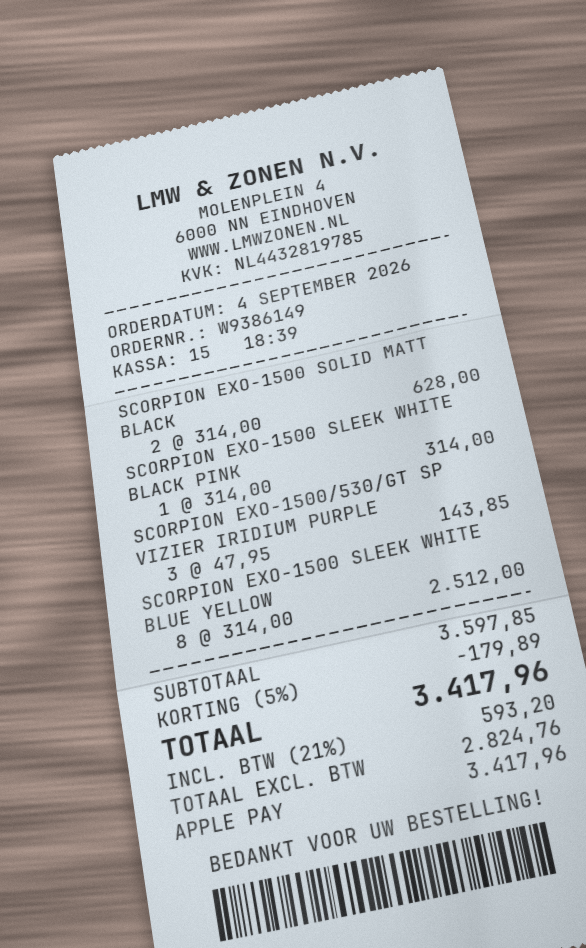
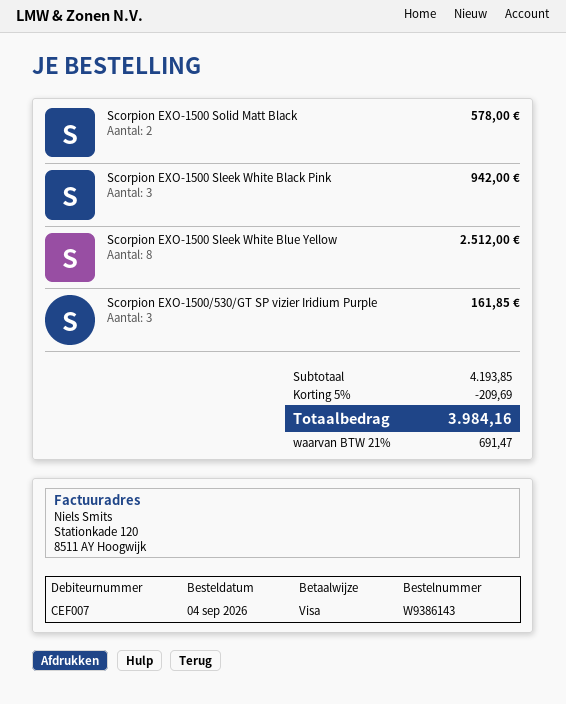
order number: W9386149 -> W9386143
payment method: Apple Pay -> Visa
SCORPION EXO-1500 SOLID MATT BLACK: 2 for 628.00 -> 2 for 578.00
SCORPION EXO-1500 SLEEK WHITE BLACK PINK: 1 for 314.00 -> 3 for 942.00
SCORPION EXO-1500/530/GT SP VIZIER IRIDIUM PURPLE: 3 for 143.85 -> 3 for 161.85
subtotal: 3597.85 -> 4193.85
discount: 5% = 179.89 -> 5% = 209.69
tax: 21% = 593.20 -> 21% = 691.47
total: 3417.96 -> 3984.16

